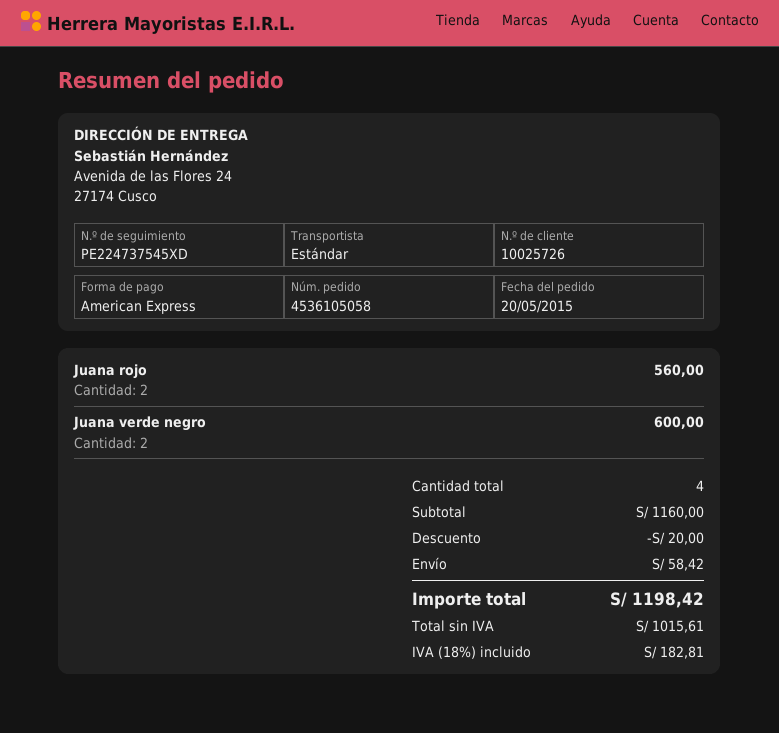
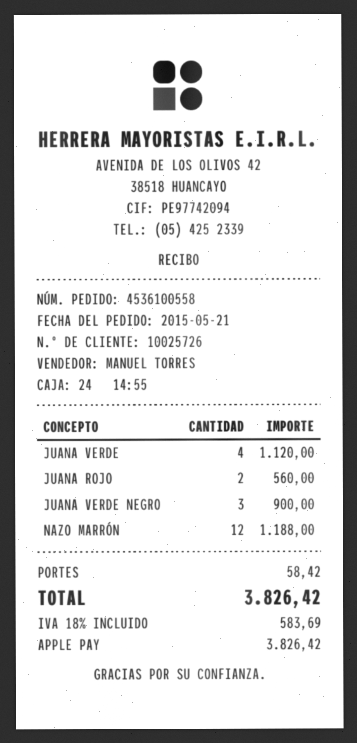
order number: 4536105058 -> 4536100558
order date: 2015-05-20 -> 2015-05-21
payment method: American Express -> Apple Pay
Juana verde negro: 2 for 600.00 -> 3 for 900.00
JUANA VERDE: none -> 4 for 1120.00
NAZO MARRÓN: none -> 12 for 1188.00
discount: 20.00 -> none
tax: 18% = 182.81 -> 18% = 583.69
total: 1198.42 -> 3826.42

